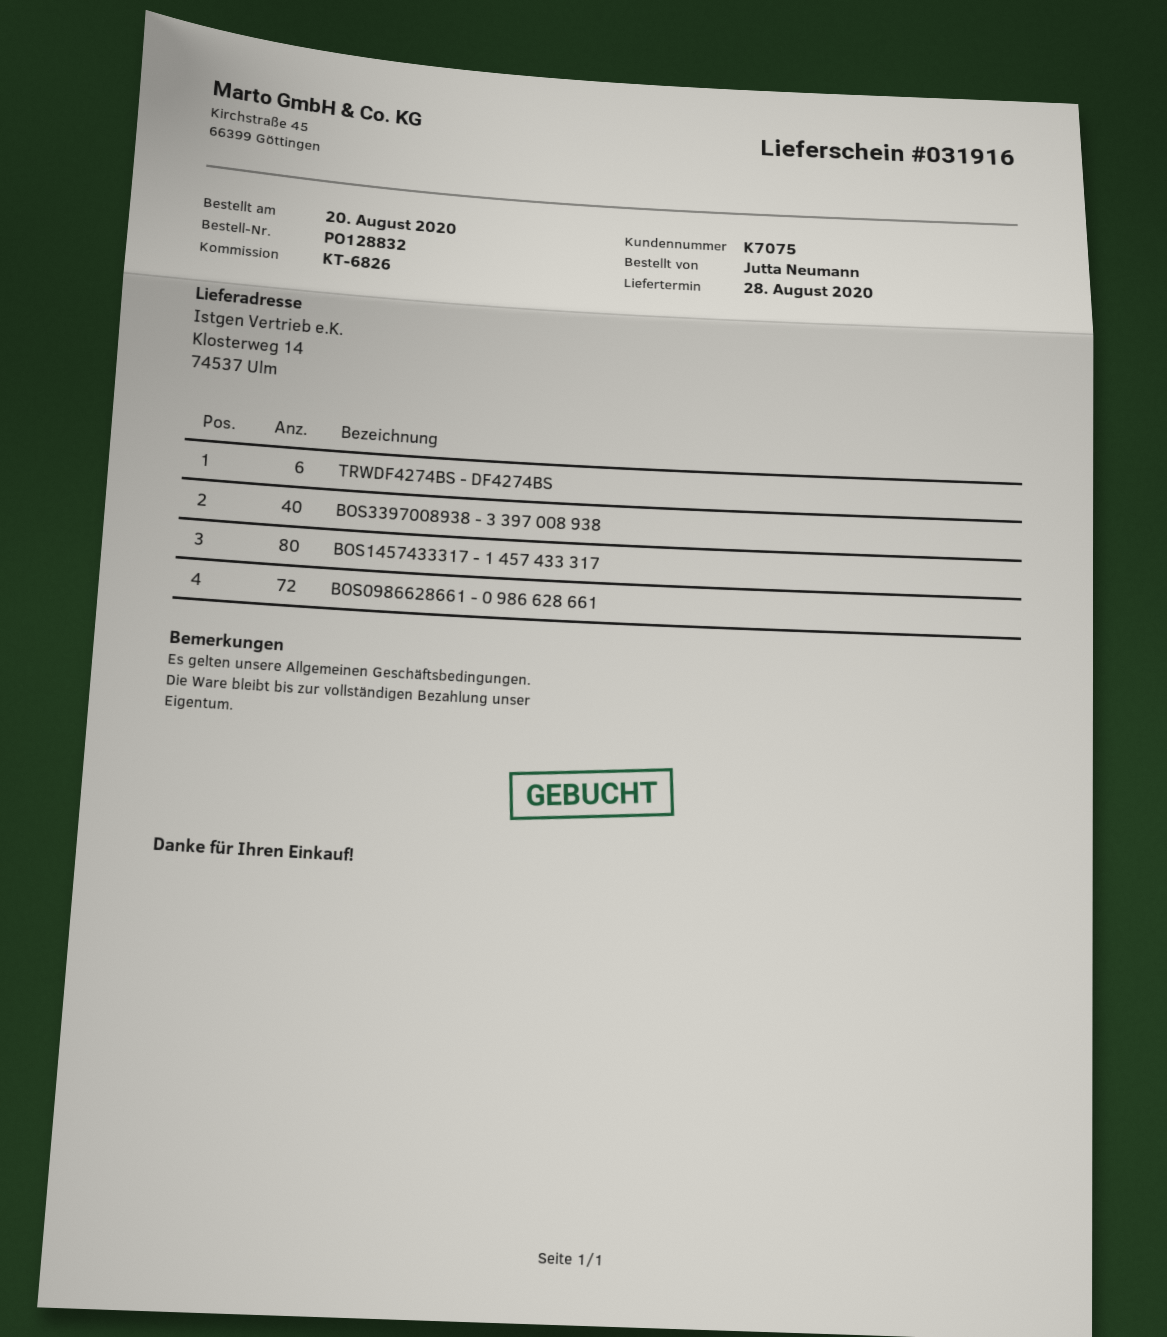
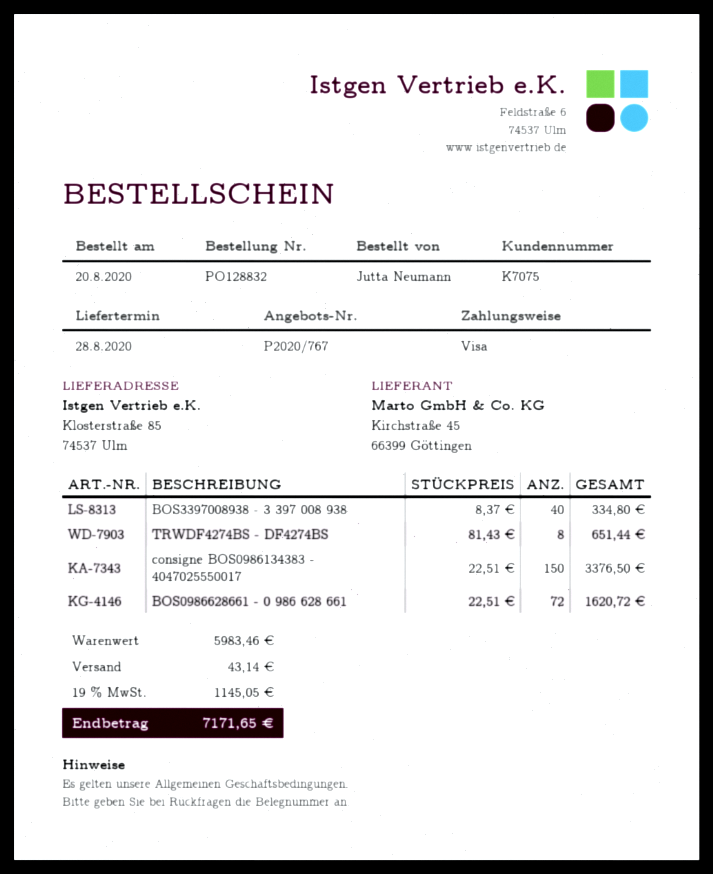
ship to: Klosterweg 14, 74537 Ulm -> Klosterstraße 85, 74537 Ulm
TRWDF4274BS - DF4274BS: 6 -> 8
BOS1457433317 - 1 457 433 317: 80 -> none
consigne BOS0986134383 - 4047025550017: none -> 150

